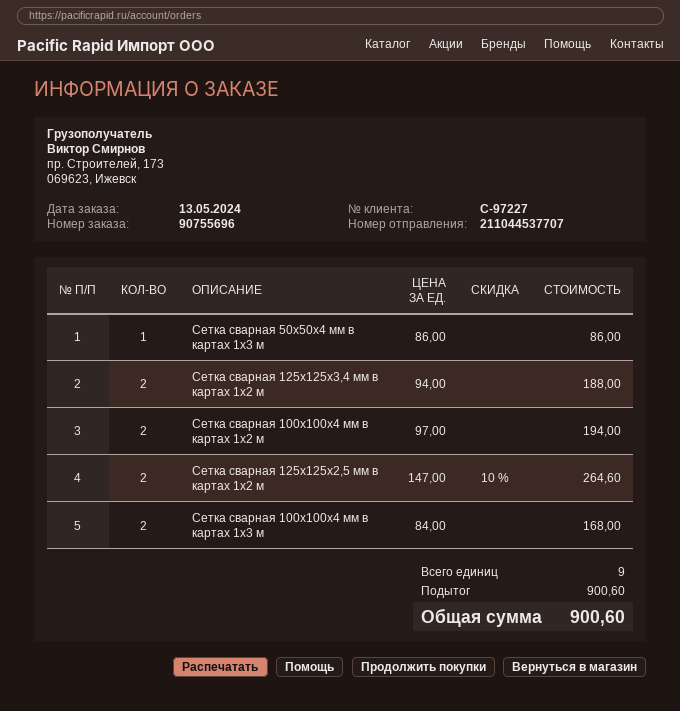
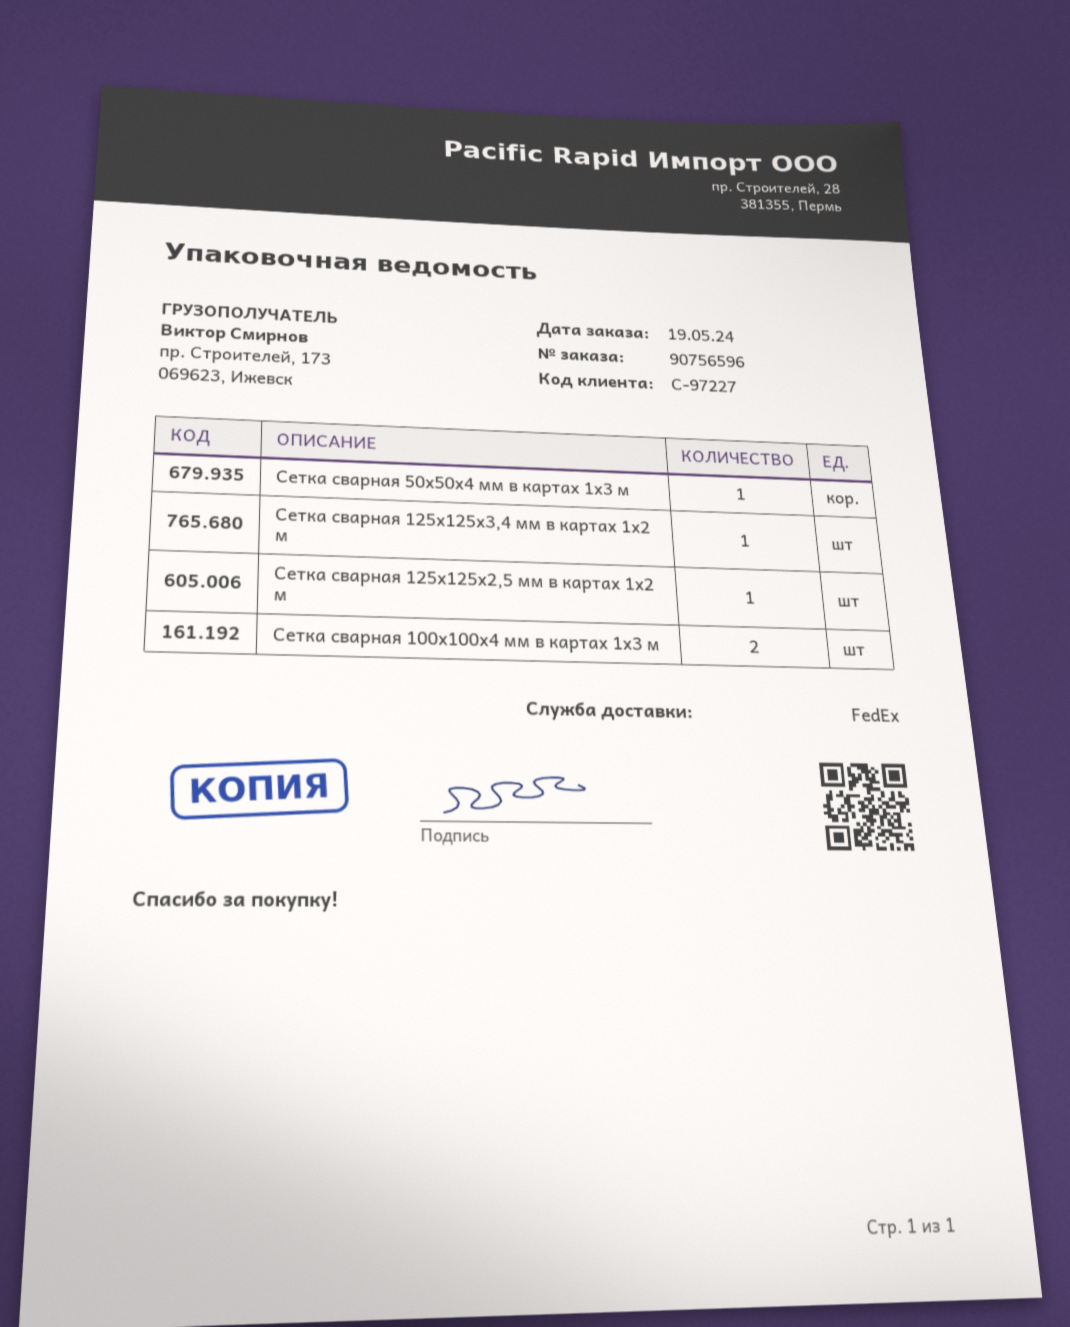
order number: 90755696 -> 90756596
order date: 2024-05-13 -> 2024-05-19
Сетка сварная 125х125х3,4 мм в картах 1х2 м: 2 -> 1
Сетка сварная 100х100х4 мм в картах 1х2 м: 2 -> none
Сетка сварная 125х125х2,5 мм в картах 1х2 м: 2 -> 1

